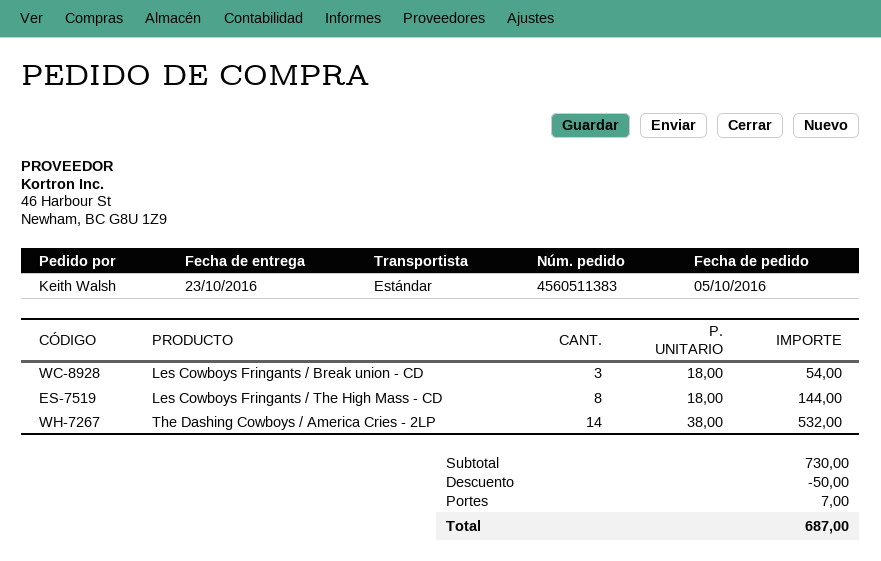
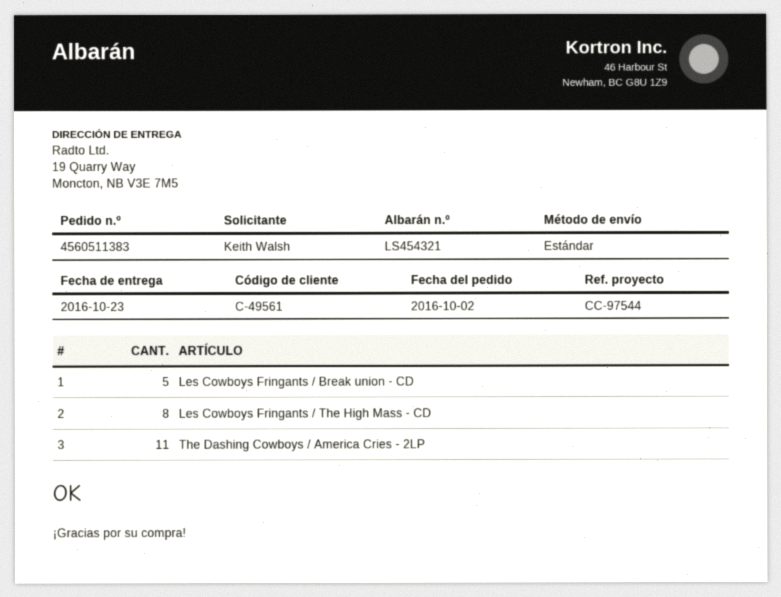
order date: 2016-10-05 -> 2016-10-02
Les Cowboys Fringants / Break union - CD: 3 -> 5
The Dashing Cowboys / America Cries - 2LP: 14 -> 11

